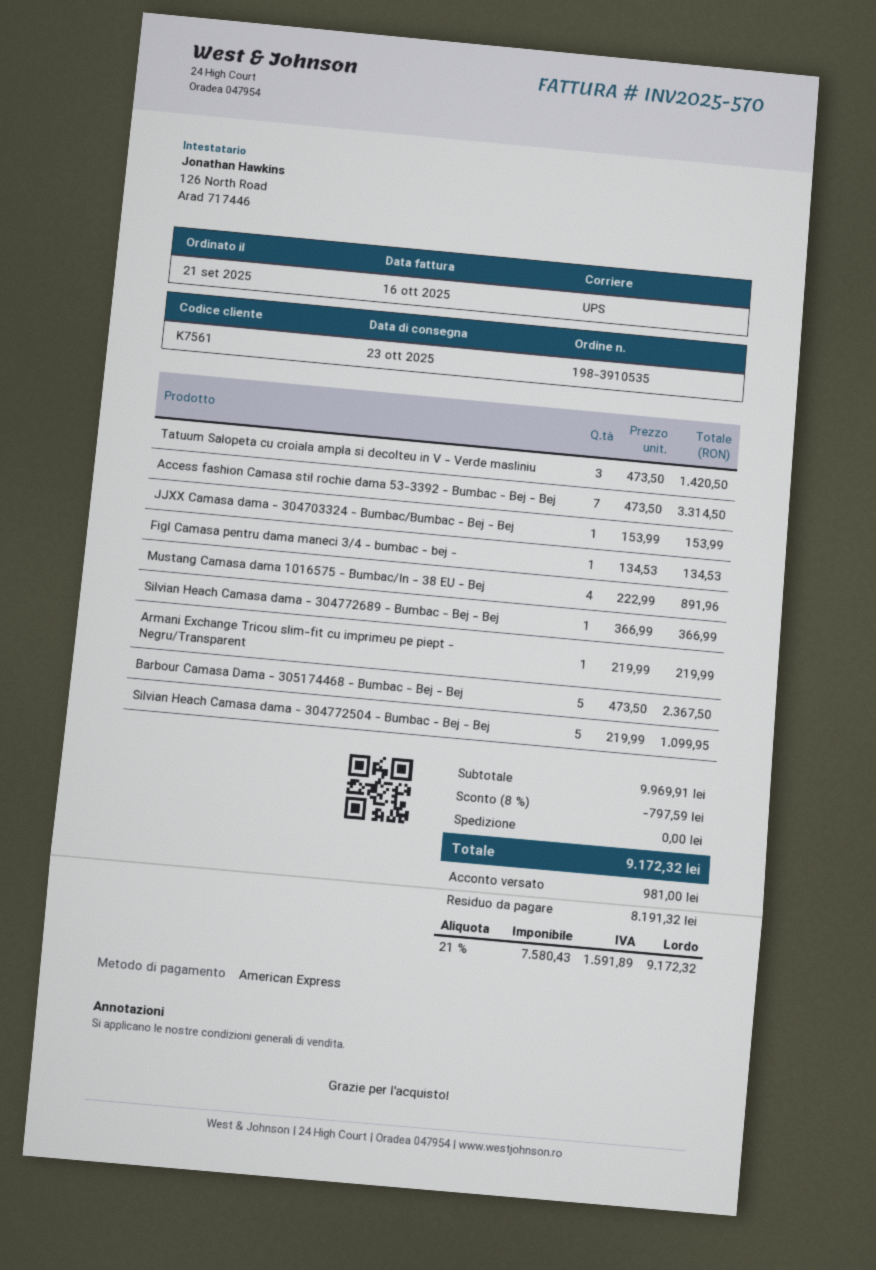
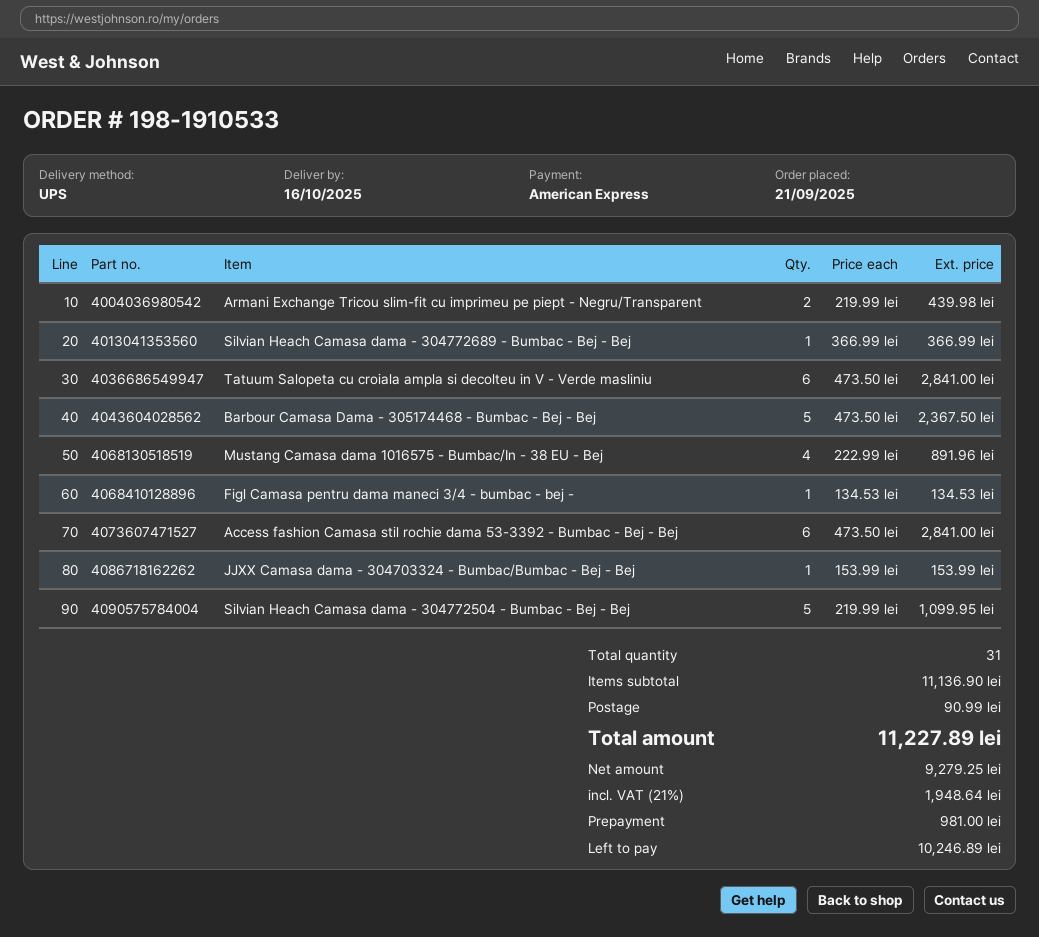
order number: 198-3910535 -> 198-1910533
delivery date: 2025-10-23 -> 2025-10-16
Tatuum Salopeta cu croiala ampla si decolteu in V - Verde masliniu: 3 x 473.50 = 1420.50 -> 6 x 473.50 = 2841.00
Access fashion Camasa stil rochie dama 53-3392 - Bumbac - Bej - Bej: 7 x 473.50 = 3314.50 -> 6 x 473.50 = 2841.00
Armani Exchange Tricou slim-fit cu imprimeu pe piept - Negru/Transparent: 1 x 219.99 = 219.99 -> 2 x 219.99 = 439.98
subtotal: 9969.91 -> 11136.90
discount: 8% = 797.59 -> none
shipping: 0.00 -> 90.99
net: 7580.43 -> 9279.25
tax: 21% = 1591.89 -> 21% = 1948.64
total: 9172.32 -> 11227.89
balance: 8191.32 -> 10246.89

